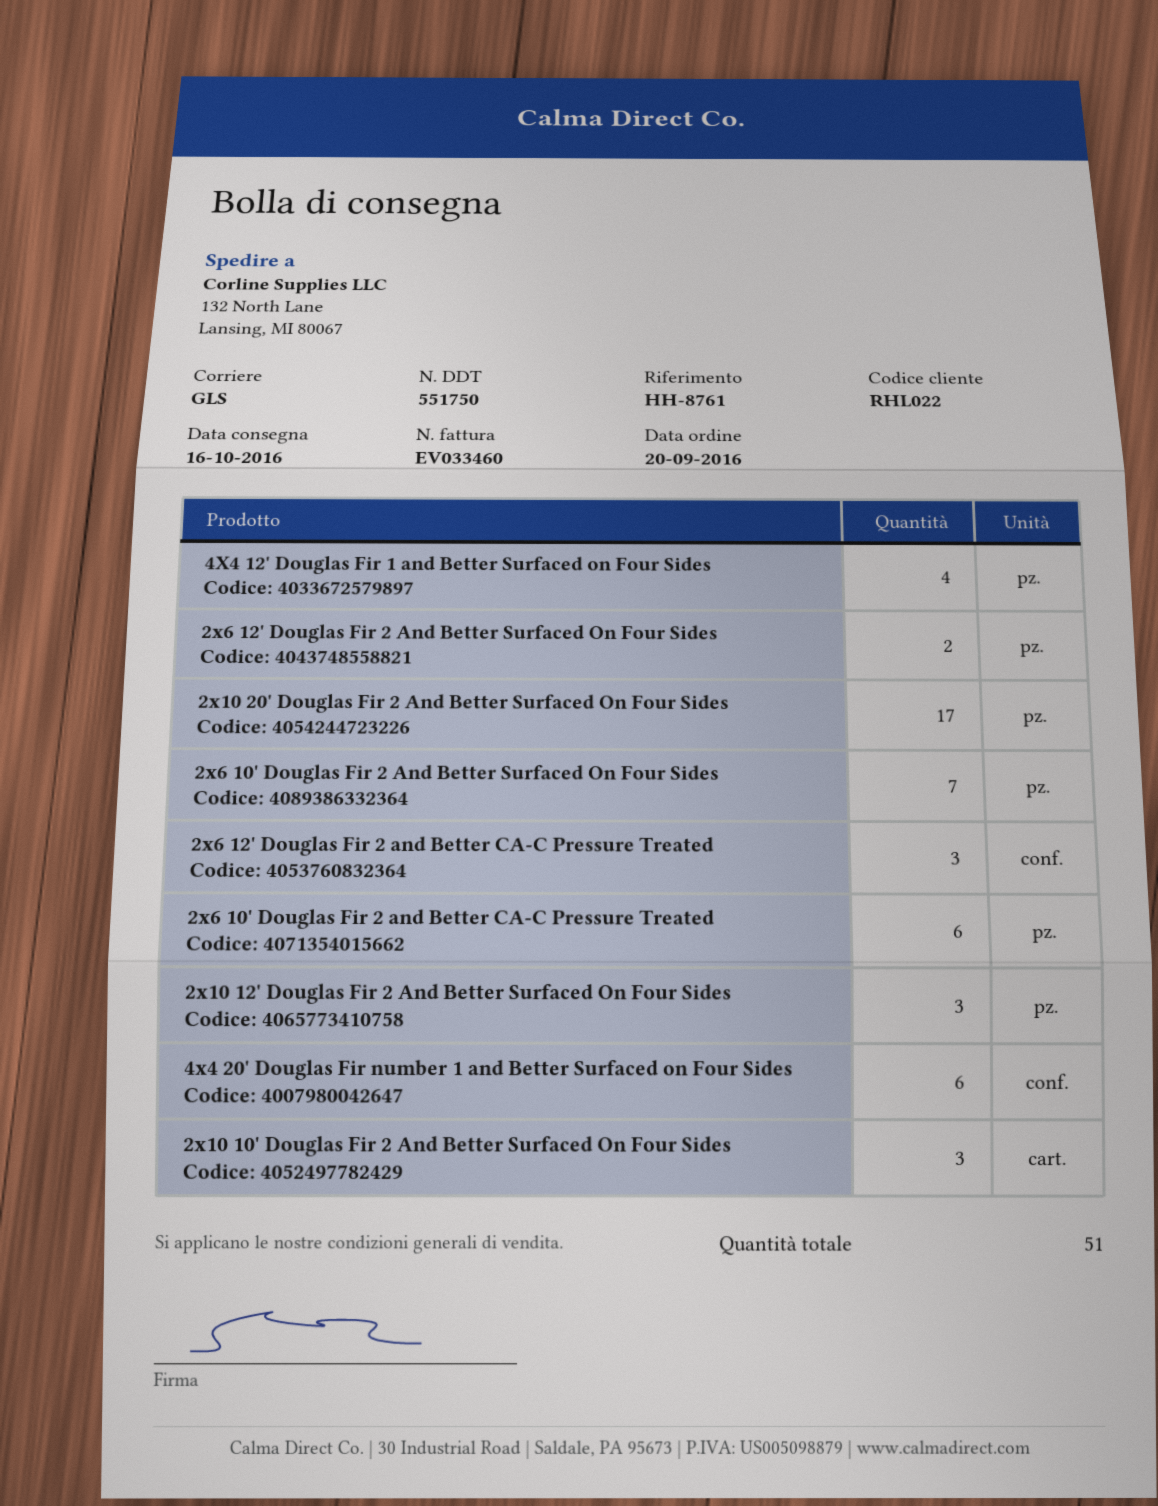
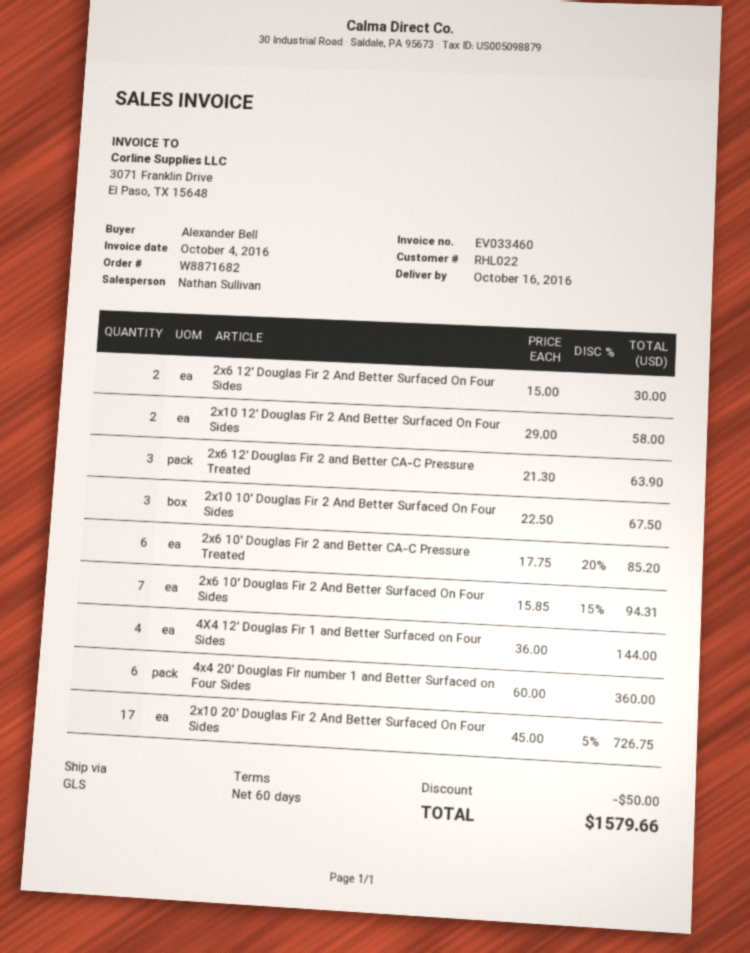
2x10 12' Douglas Fir 2 And Better Surfaced On Four Sides: 3 -> 2

